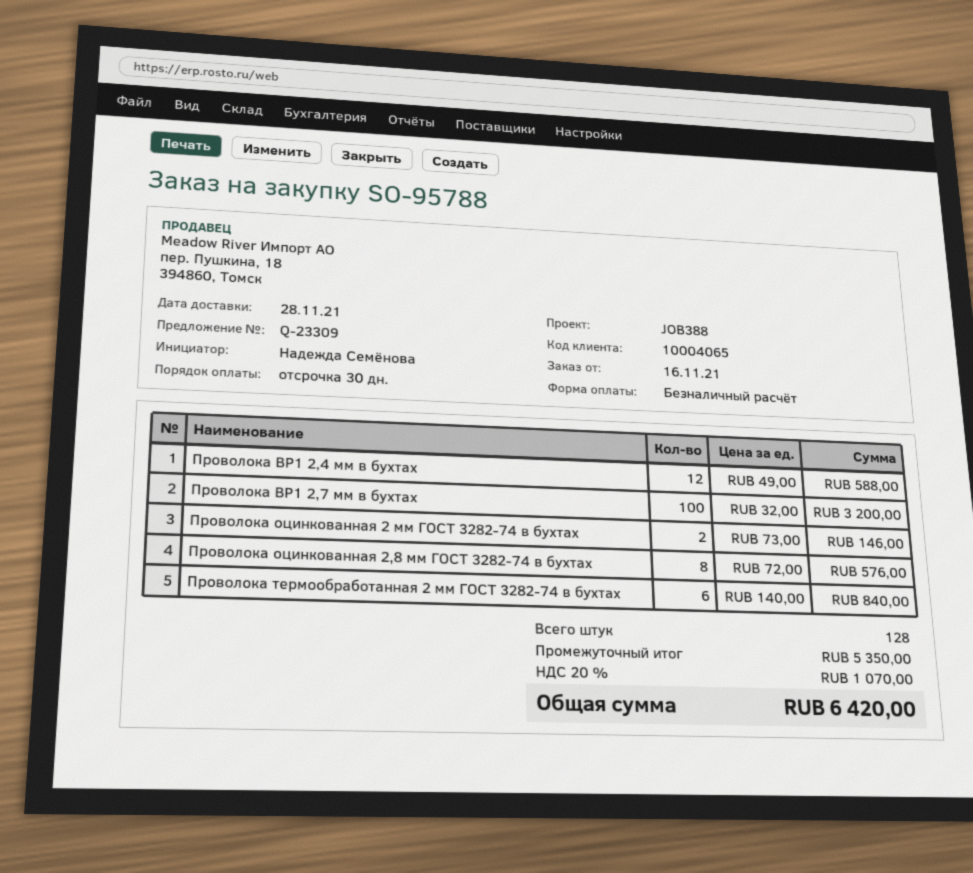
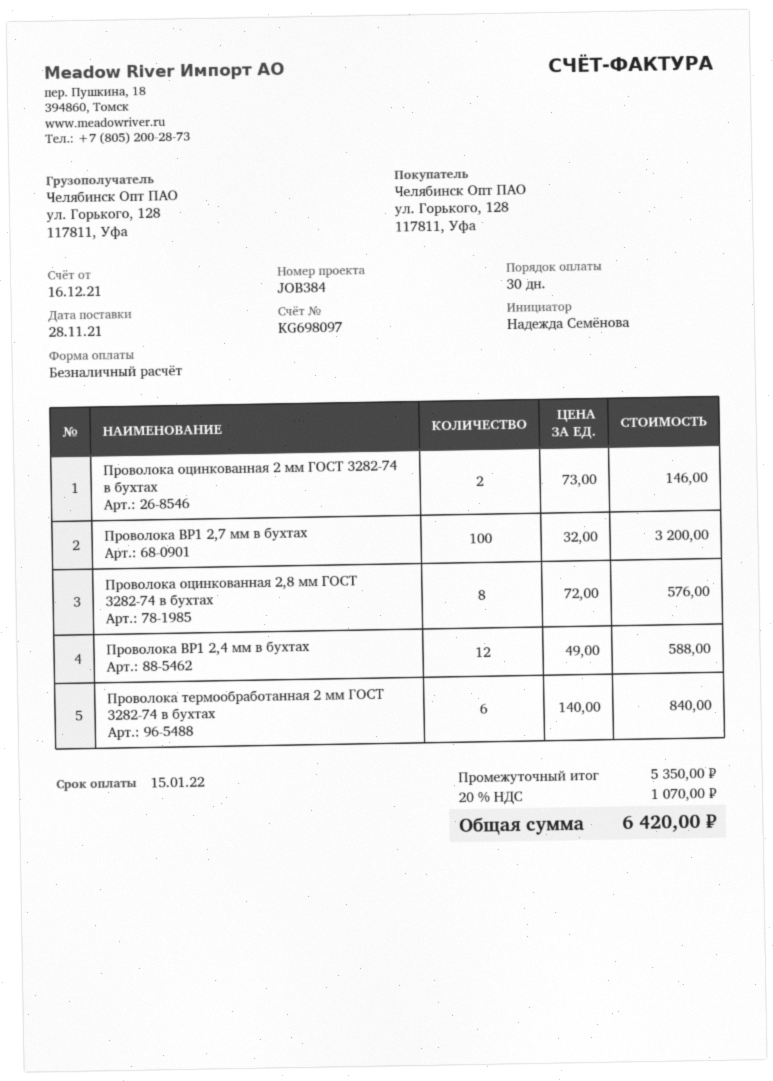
reference: JOB388 -> JOB384

